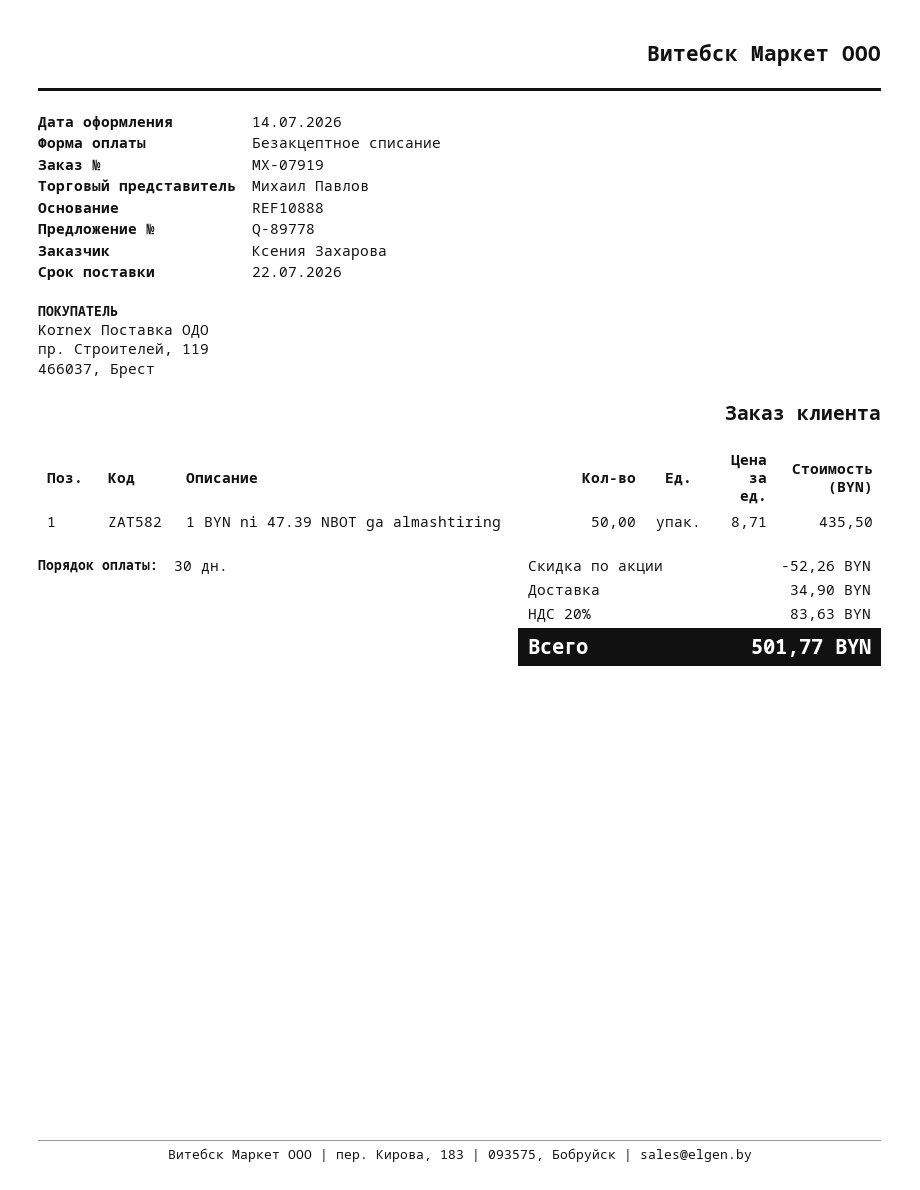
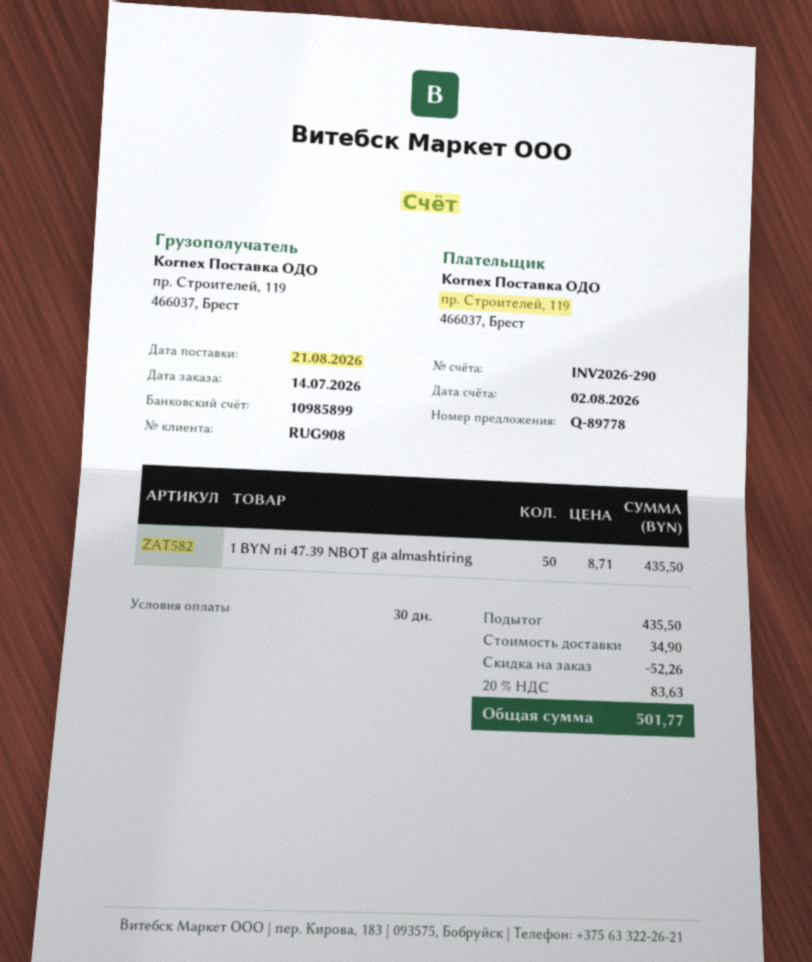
delivery date: 2026-07-22 -> 2026-08-21

